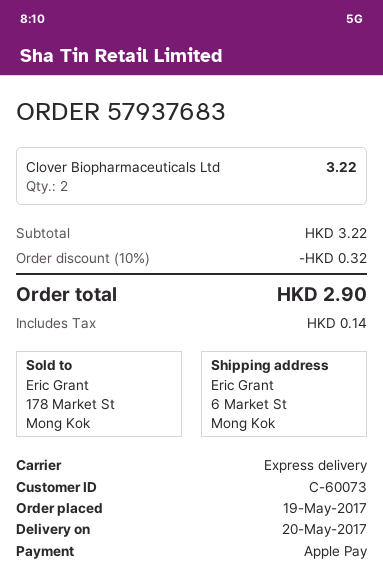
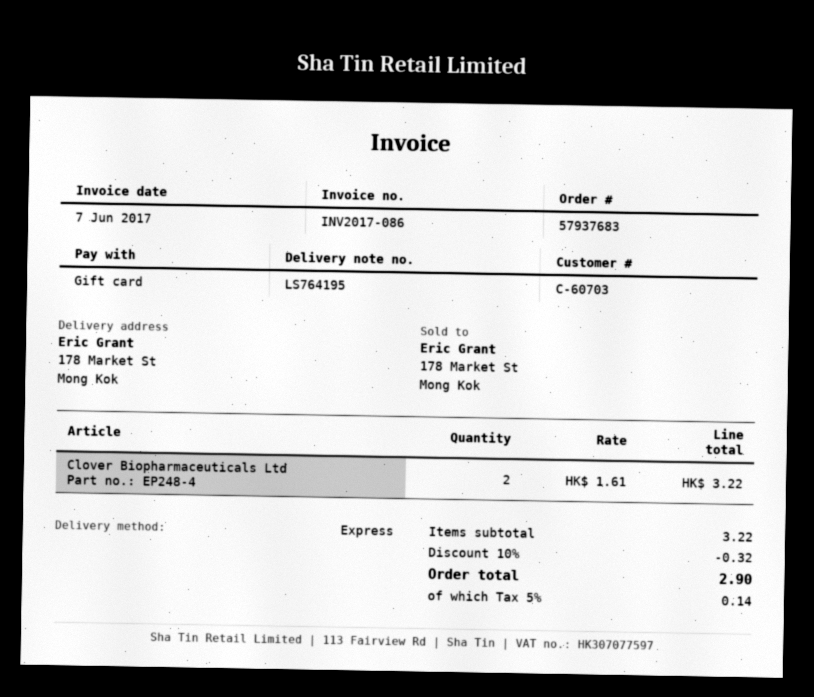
customer number: C-60073 -> C-60703
payment method: Apple Pay -> gift card
ship to: 6 Market St, Mong Kok -> 178 Market St, Mong Kok

